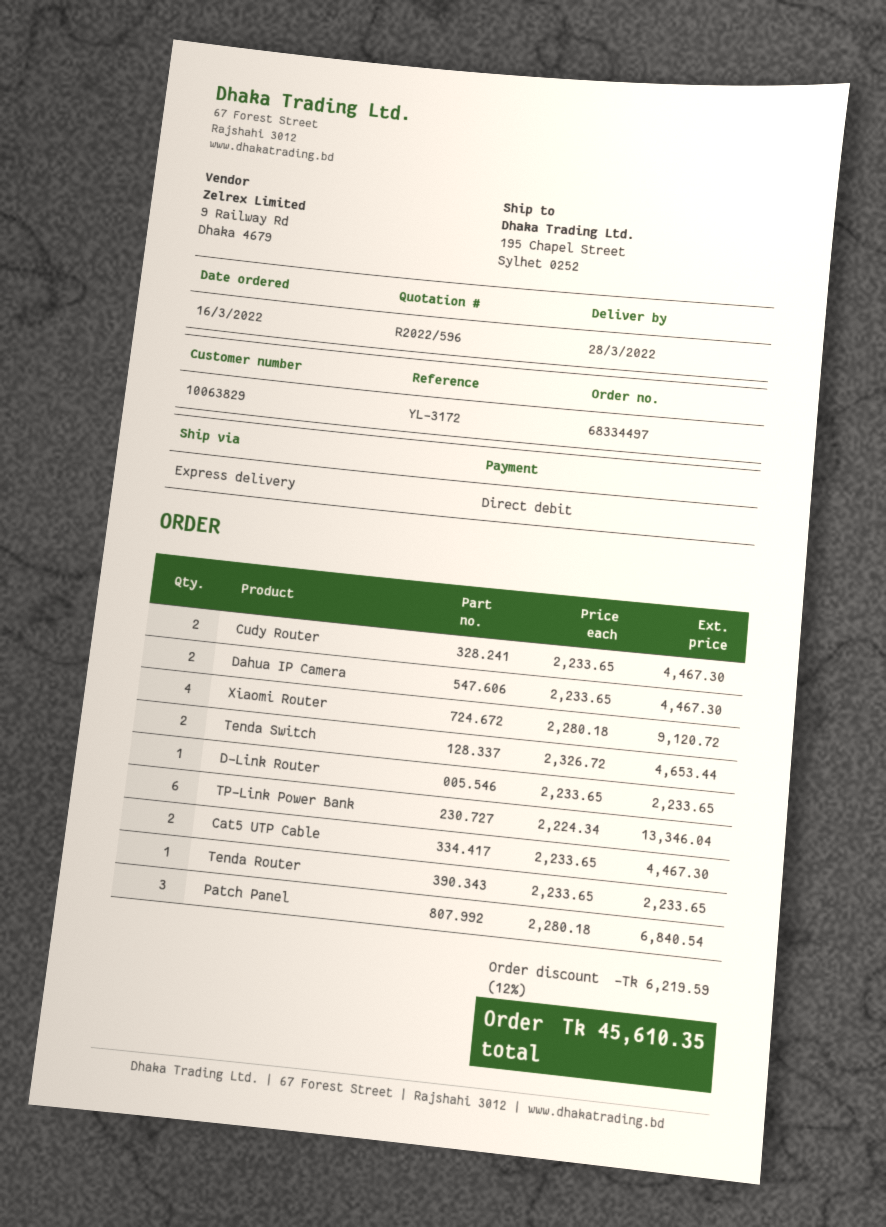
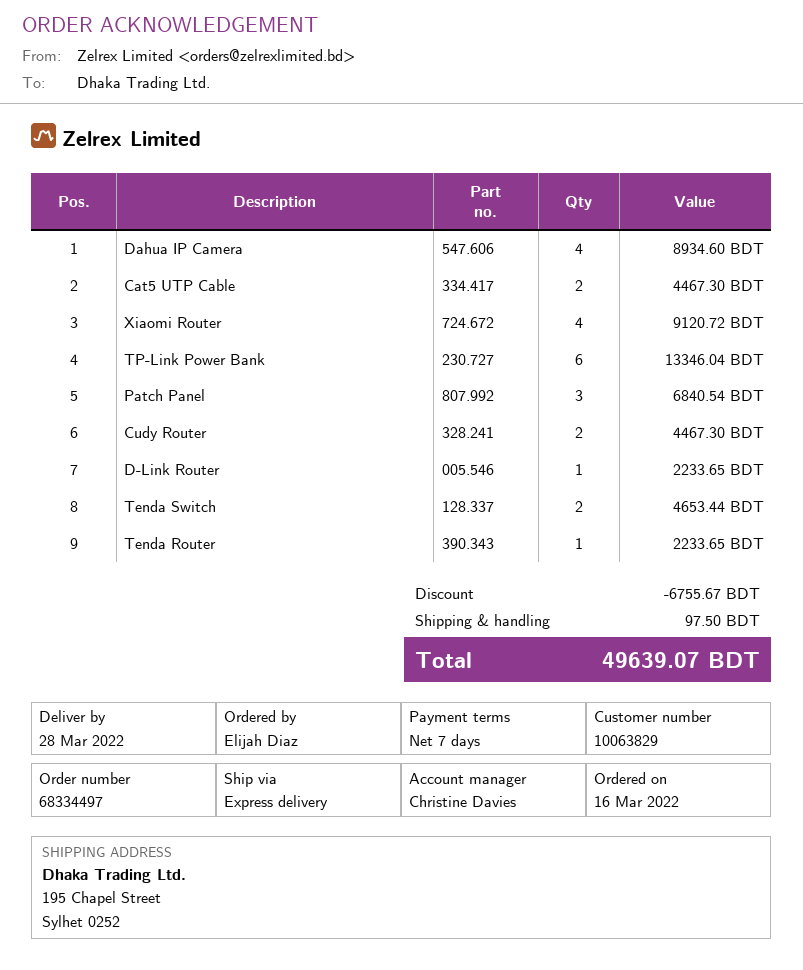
Dahua IP Camera: 2 for 4467.30 -> 4 for 8934.60
discount: 6219.59 -> 6755.67
shipping: none -> 97.50
total: 45610.35 -> 49639.07

